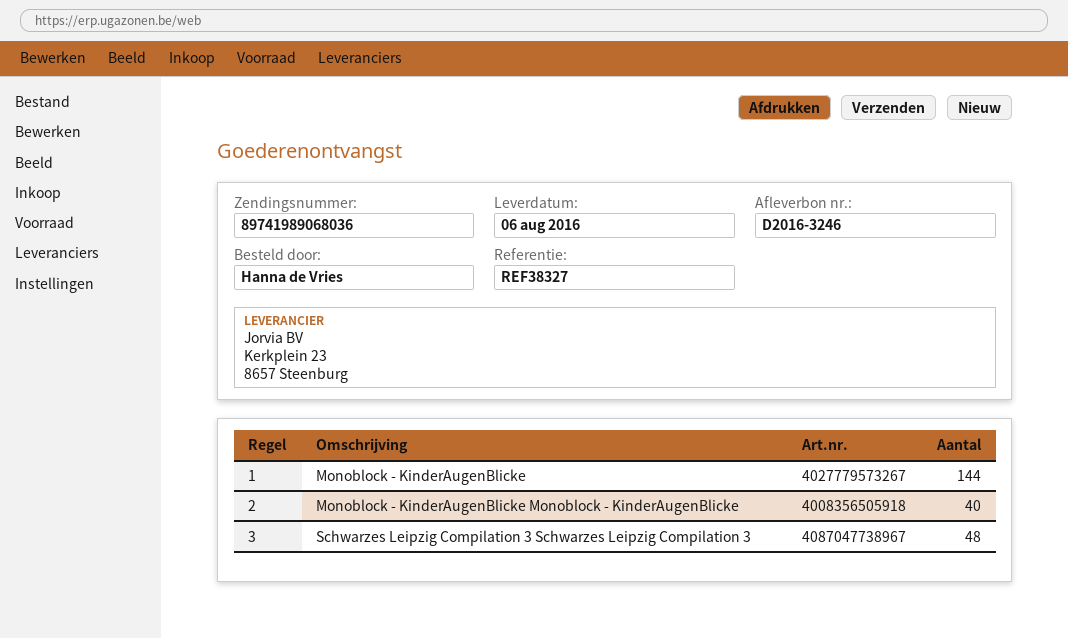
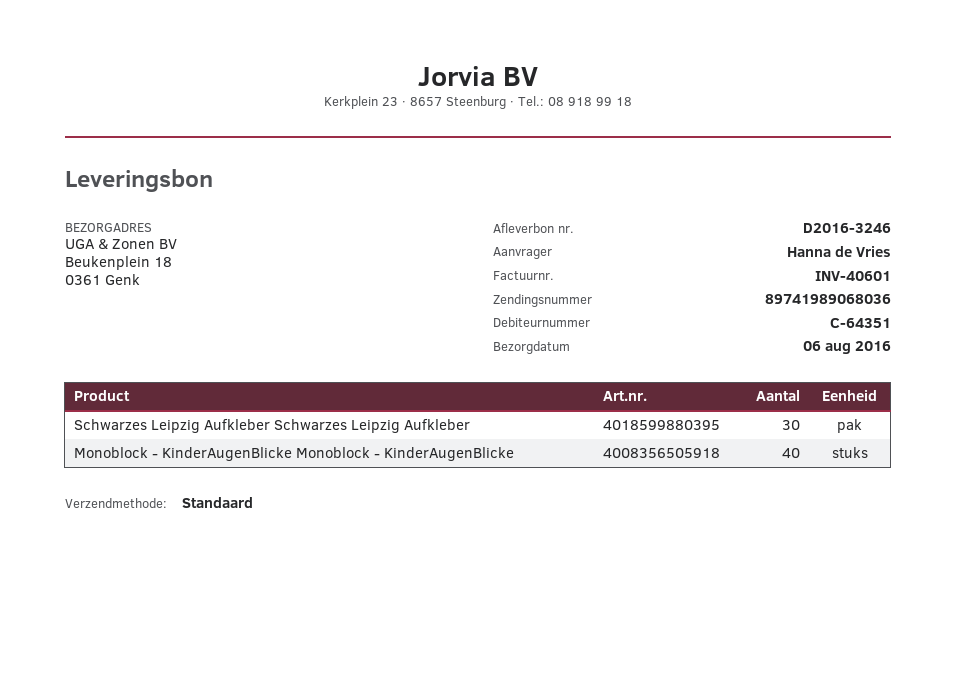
Monoblock - KinderAugenBlicke: 144 -> none
Schwarzes Leipzig Compilation 3 Schwarzes Leipzig Compilation 3: 48 -> none
Schwarzes Leipzig Aufkleber Schwarzes Leipzig Aufkleber: none -> 30

